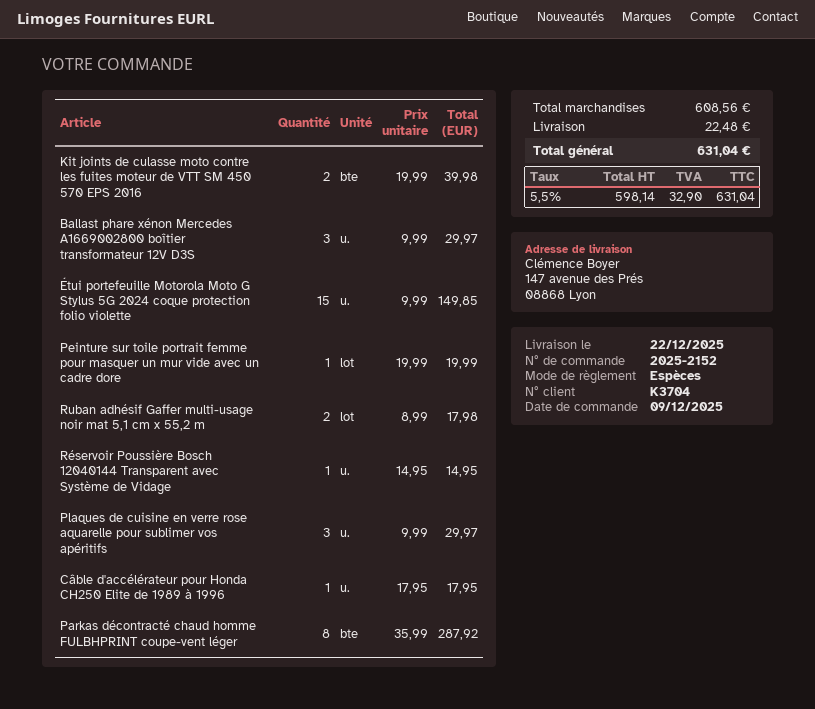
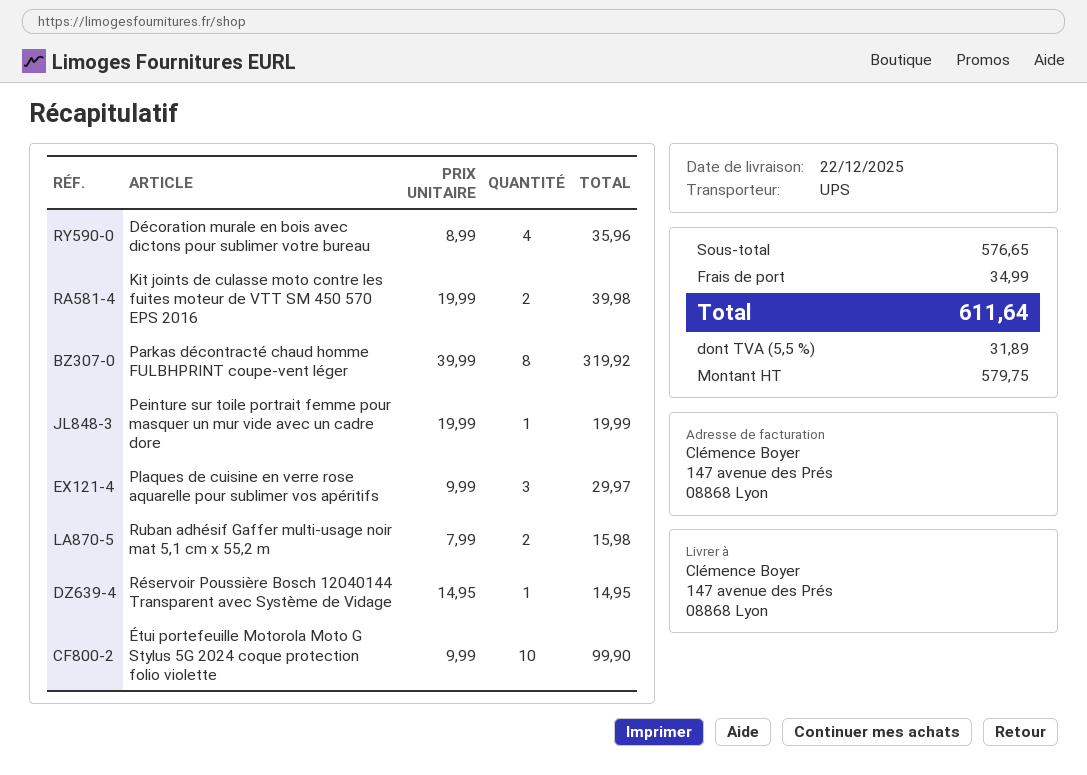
Ballast phare xénon Mercedes A1669002800 boîtier transformateur 12V D3S: 3 x 9.99 = 29.97 -> none
Étui portefeuille Motorola Moto G Stylus 5G 2024 coque protection folio violette: 15 x 9.99 = 149.85 -> 10 x 9.99 = 99.90
Ruban adhésif Gaffer multi-usage noir mat 5,1 cm x 55,2 m: 2 x 8.99 = 17.98 -> 2 x 7.99 = 15.98
Câble d'accélérateur pour Honda CH250 Elite de 1989 à 1996: 1 x 17.95 = 17.95 -> none
Parkas décontracté chaud homme FULBHPRINT coupe-vent léger: 8 x 35.99 = 287.92 -> 8 x 39.99 = 319.92
Décoration murale en bois avec dictons pour sublimer votre bureau: none -> 4 x 8.99 = 35.96
subtotal: 608.56 -> 576.65
shipping: 22.48 -> 34.99
net: 598.14 -> 579.75
tax: 5.5% = 32.90 -> 5.5% = 31.89
total: 631.04 -> 611.64

